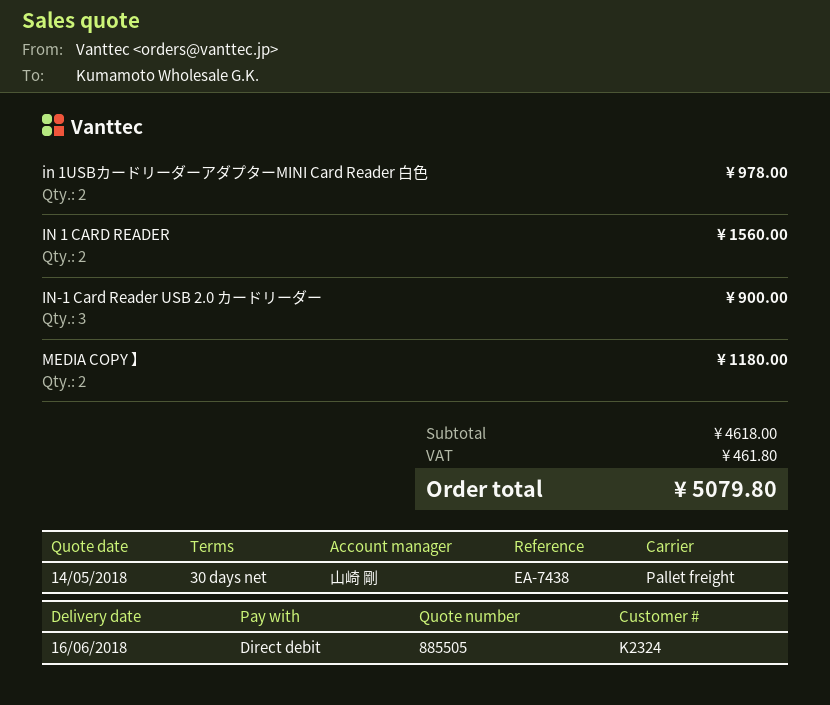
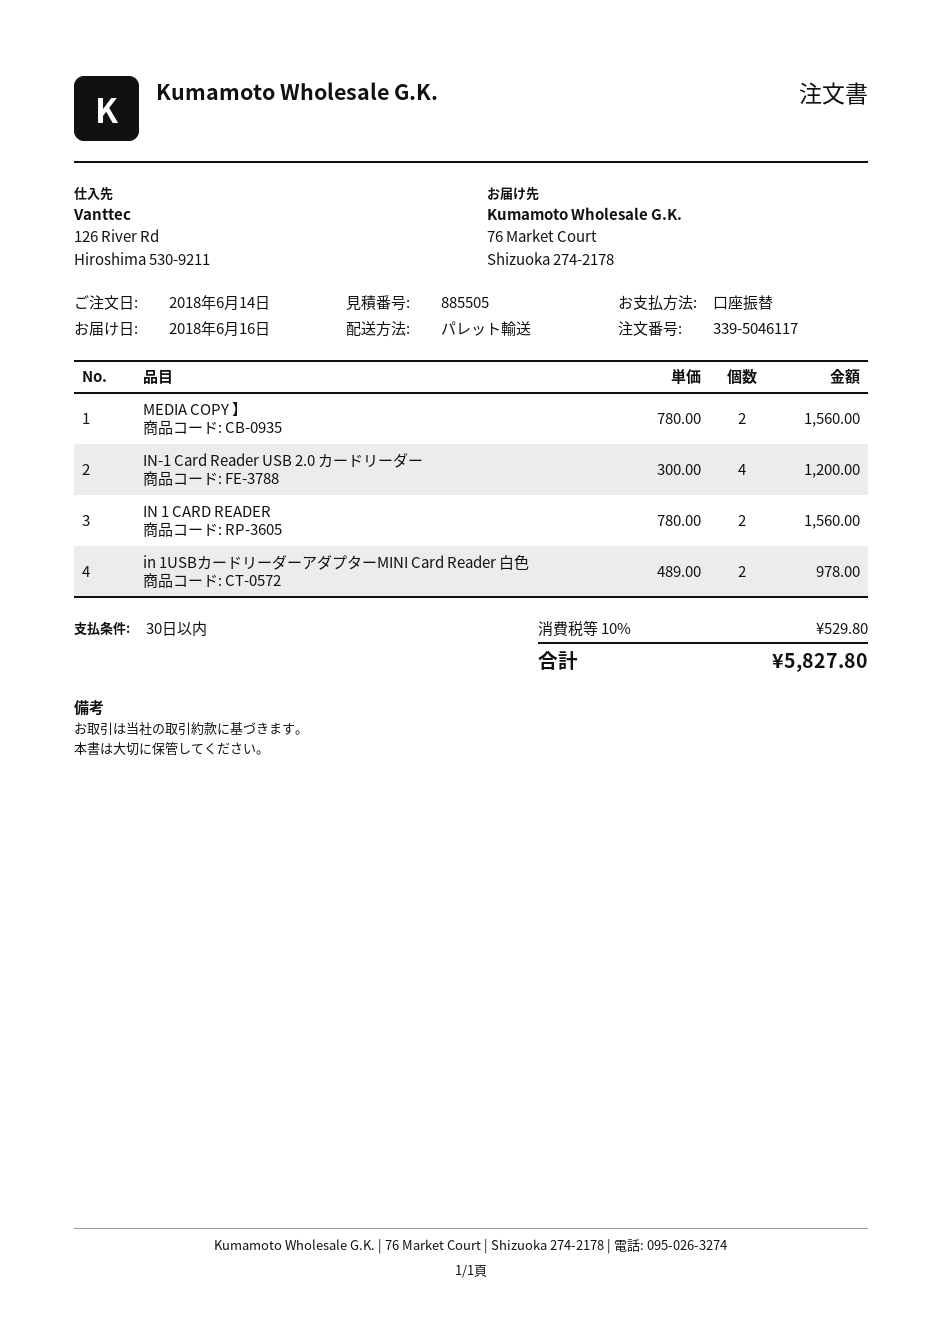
IN-1 Card Reader USB 2.0 カードリーダー: 3 for 900.00 -> 4 for 1200.00
MEDIA COPY 】: 2 for 1180.00 -> 2 for 1560.00
tax: 461.80 -> 529.80
total: 5079.80 -> 5827.80

